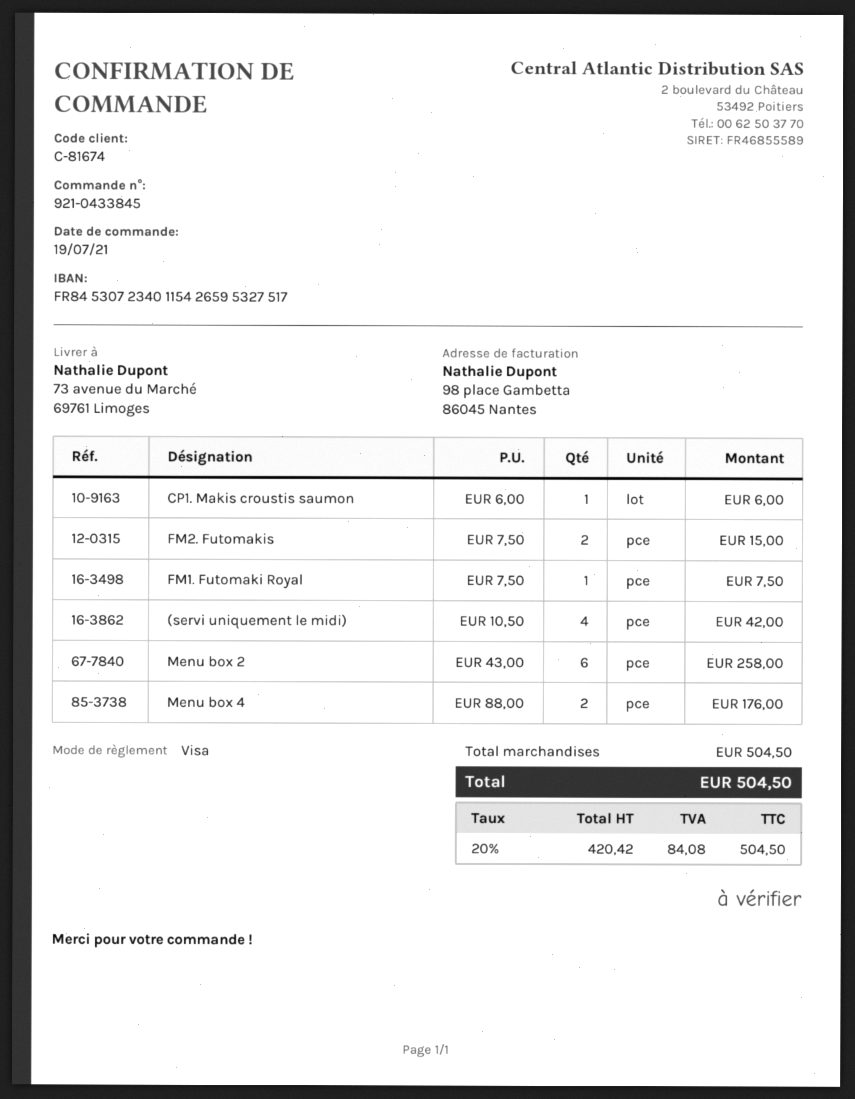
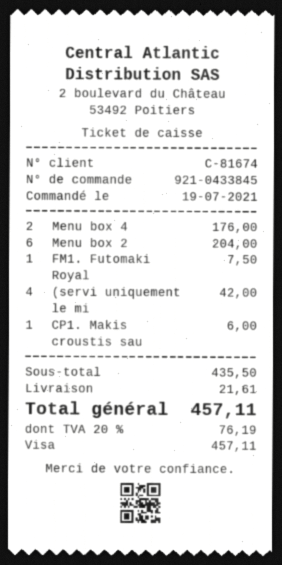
FM2. Futomakis: 2 for 15.00 -> none
Menu box 2: 6 for 258.00 -> 6 for 204.00
subtotal: 504.50 -> 435.50
shipping: none -> 21.61
tax: 20% = 84.08 -> 20% = 76.19
total: 504.50 -> 457.11

